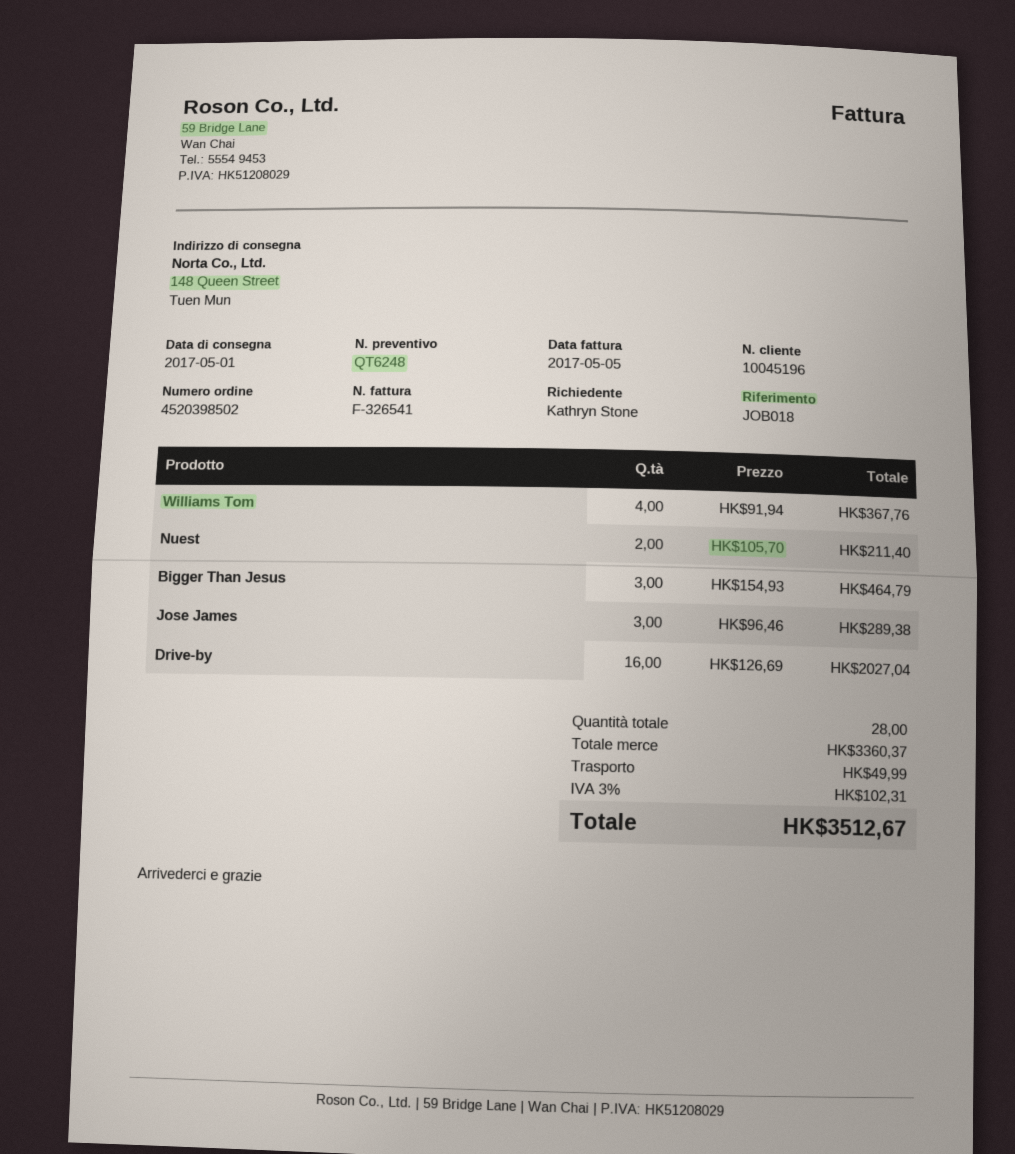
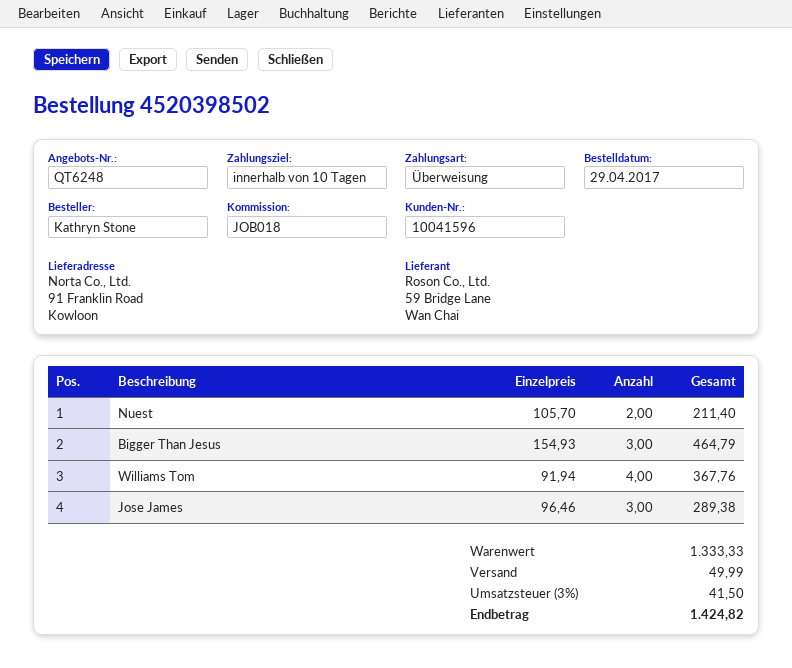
customer number: 10045196 -> 10041596
ship to: 148 Queen Street, Tuen Mun -> 91 Franklin Road, Kowloon
Drive-by: 16 x 126.69 = 2027.04 -> none
subtotal: 3360.37 -> 1333.33
tax: 3% = 102.31 -> 3% = 41.50
total: 3512.67 -> 1424.82

